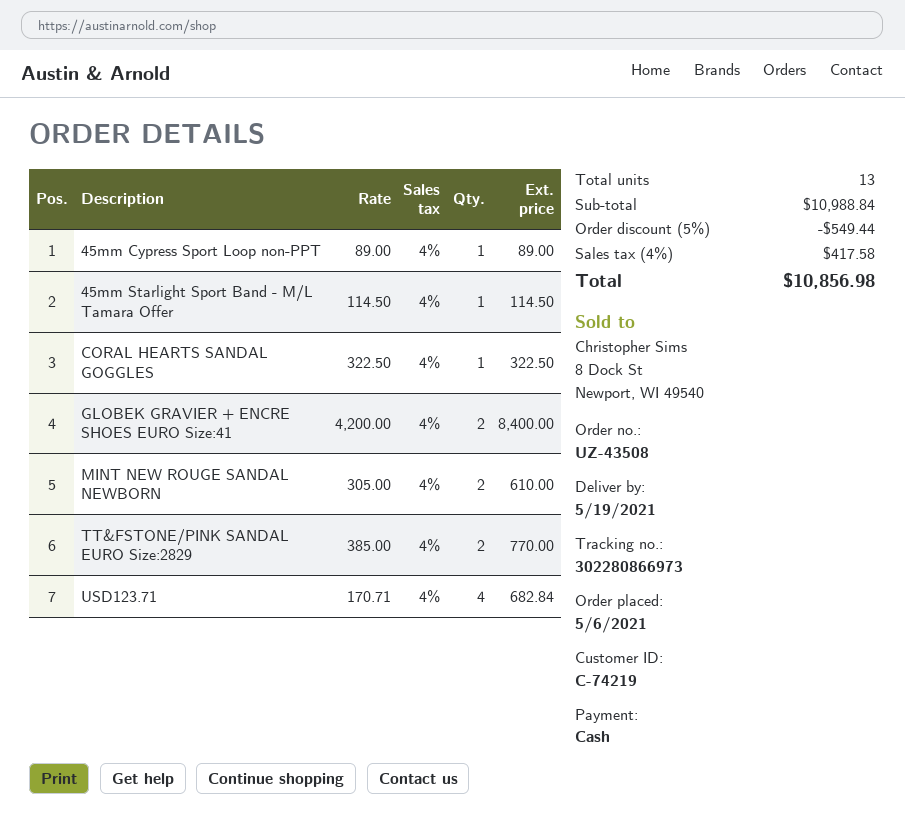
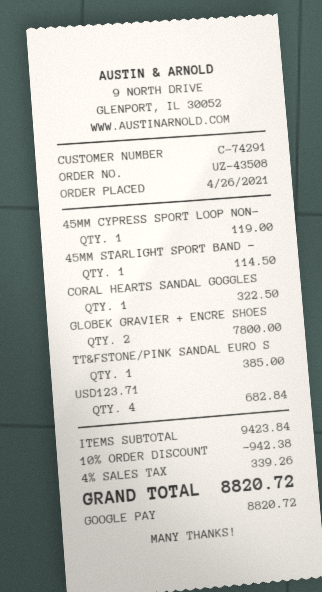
order date: 2021-05-06 -> 2021-04-26
customer number: C-74219 -> C-74291
payment method: cash -> Google Pay
45mm Cypress Sport Loop non-PPT: 1 for 89.00 -> 1 for 119.00
GLOBEK GRAVIER + ENCRE SHOES EURO Size:41: 2 for 8400.00 -> 2 for 7800.00
MINT NEW ROUGE SANDAL NEWBORN: 2 for 610.00 -> none
TT&FSTONE/PINK SANDAL EURO Size:2829: 2 for 770.00 -> 1 for 385.00
subtotal: 10988.84 -> 9423.84
discount: 5% = 549.44 -> 10% = 942.38
tax: 4% = 417.58 -> 4% = 339.26
total: 10856.98 -> 8820.72

